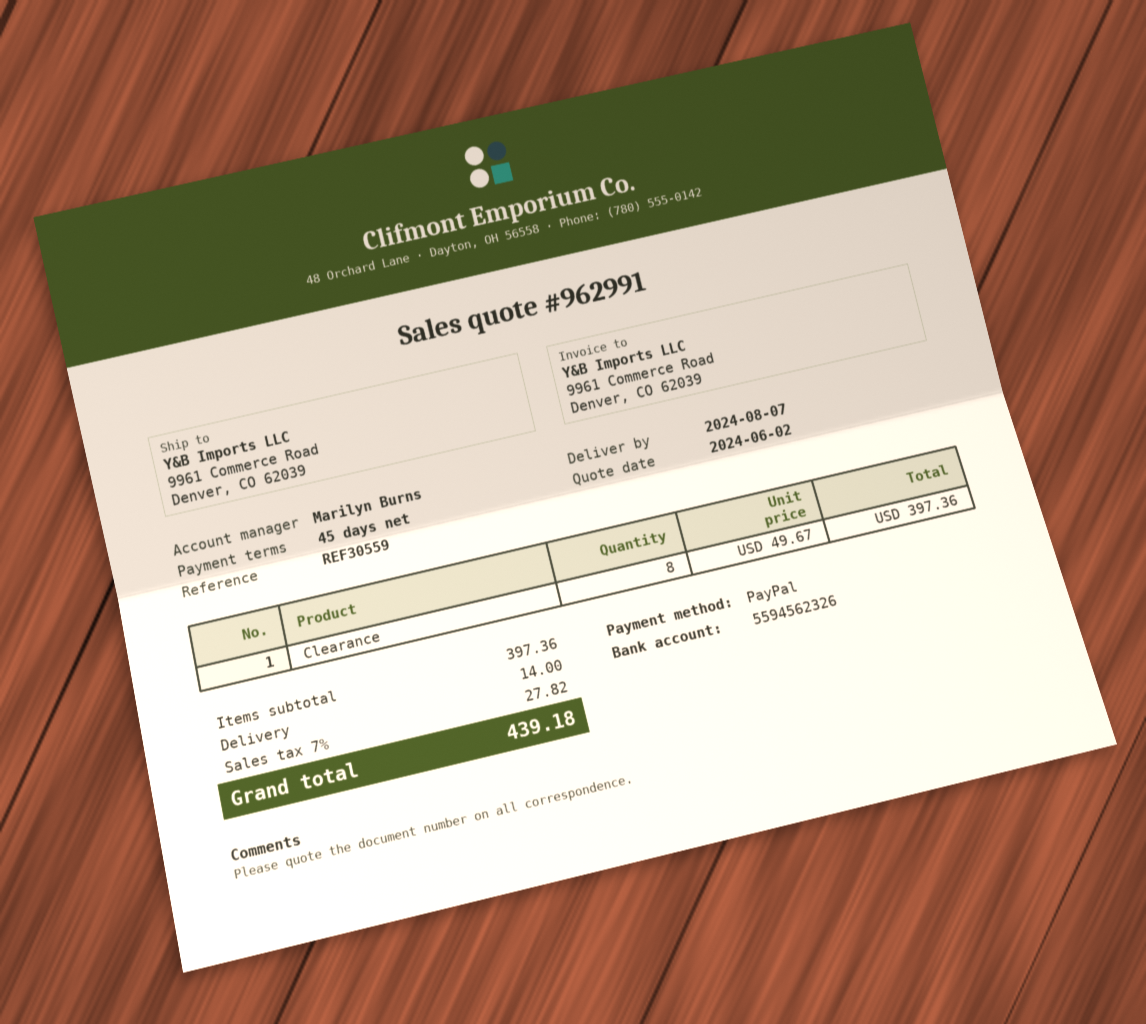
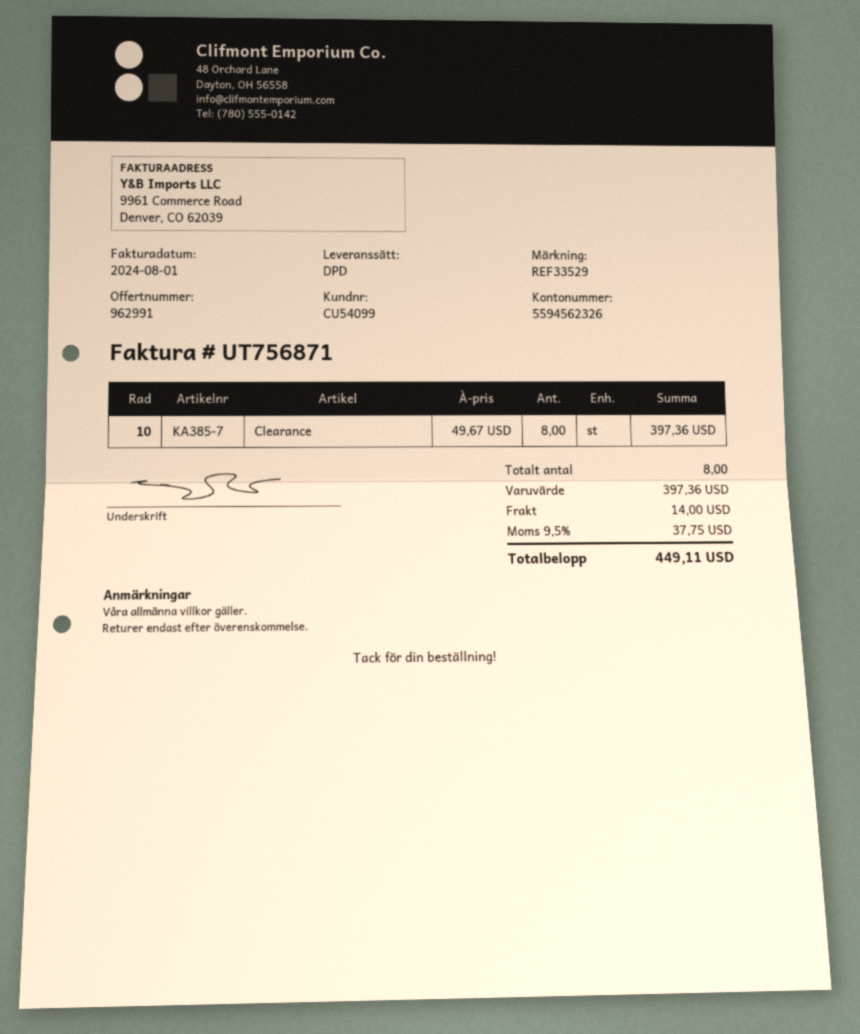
reference: REF30559 -> REF33529
tax: 7% = 27.82 -> 9.5% = 37.75
total: 439.18 -> 449.11

